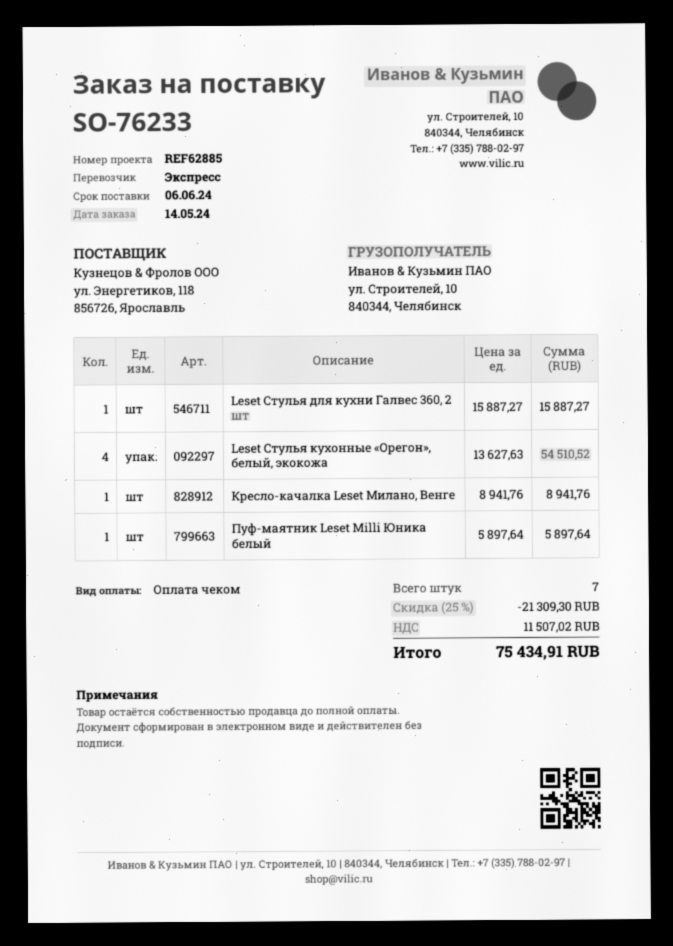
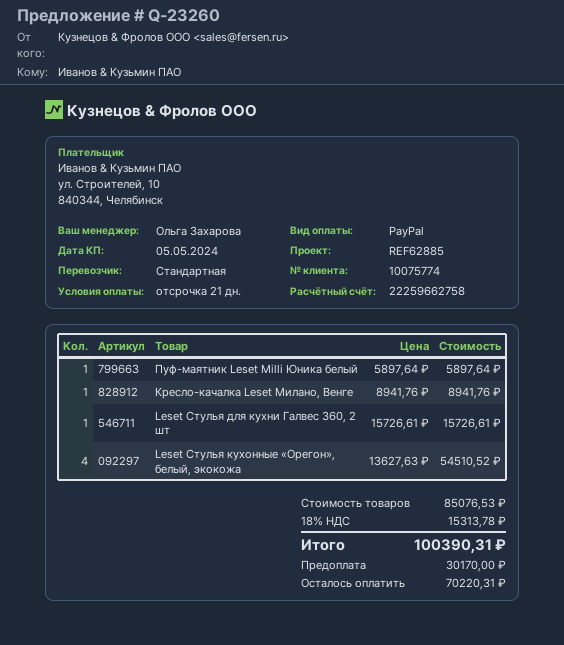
payment method: cheque -> PayPal
shipping method: express -> standard
Leset Стулья для кухни Галвес 360, 2 шт: 1 x 15887.27 = 15887.27 -> 1 x 15726.61 = 15726.61
discount: 25% = 21309.30 -> none
tax: 11507.02 -> 15313.78
total: 75434.91 -> 100390.31

